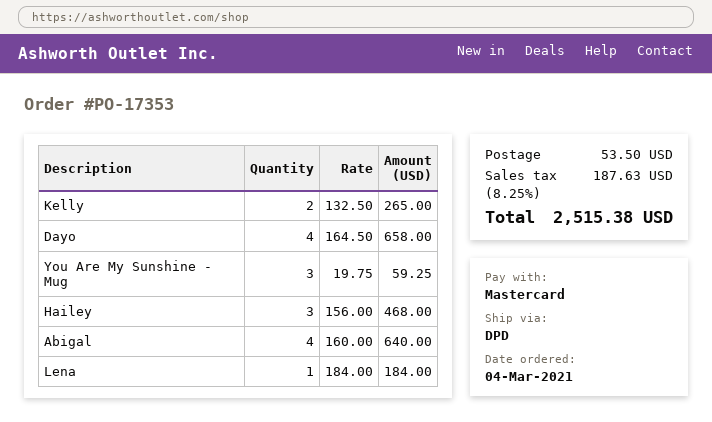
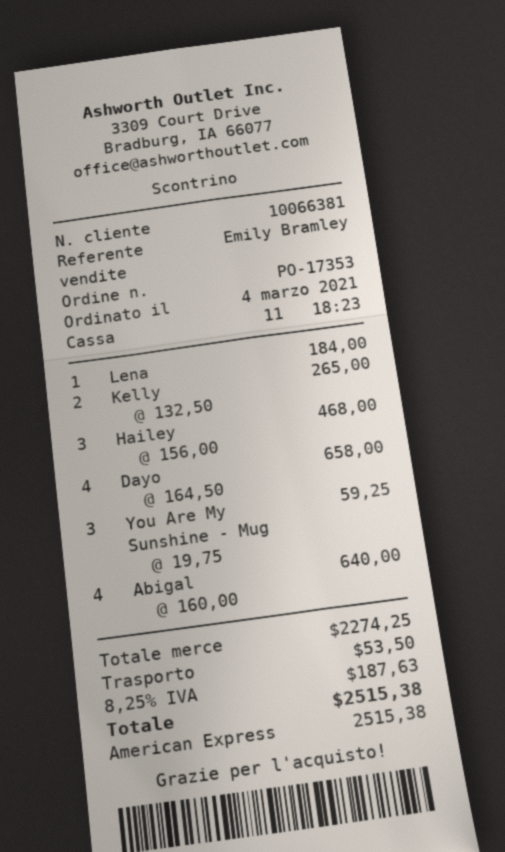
payment method: Mastercard -> American Express

